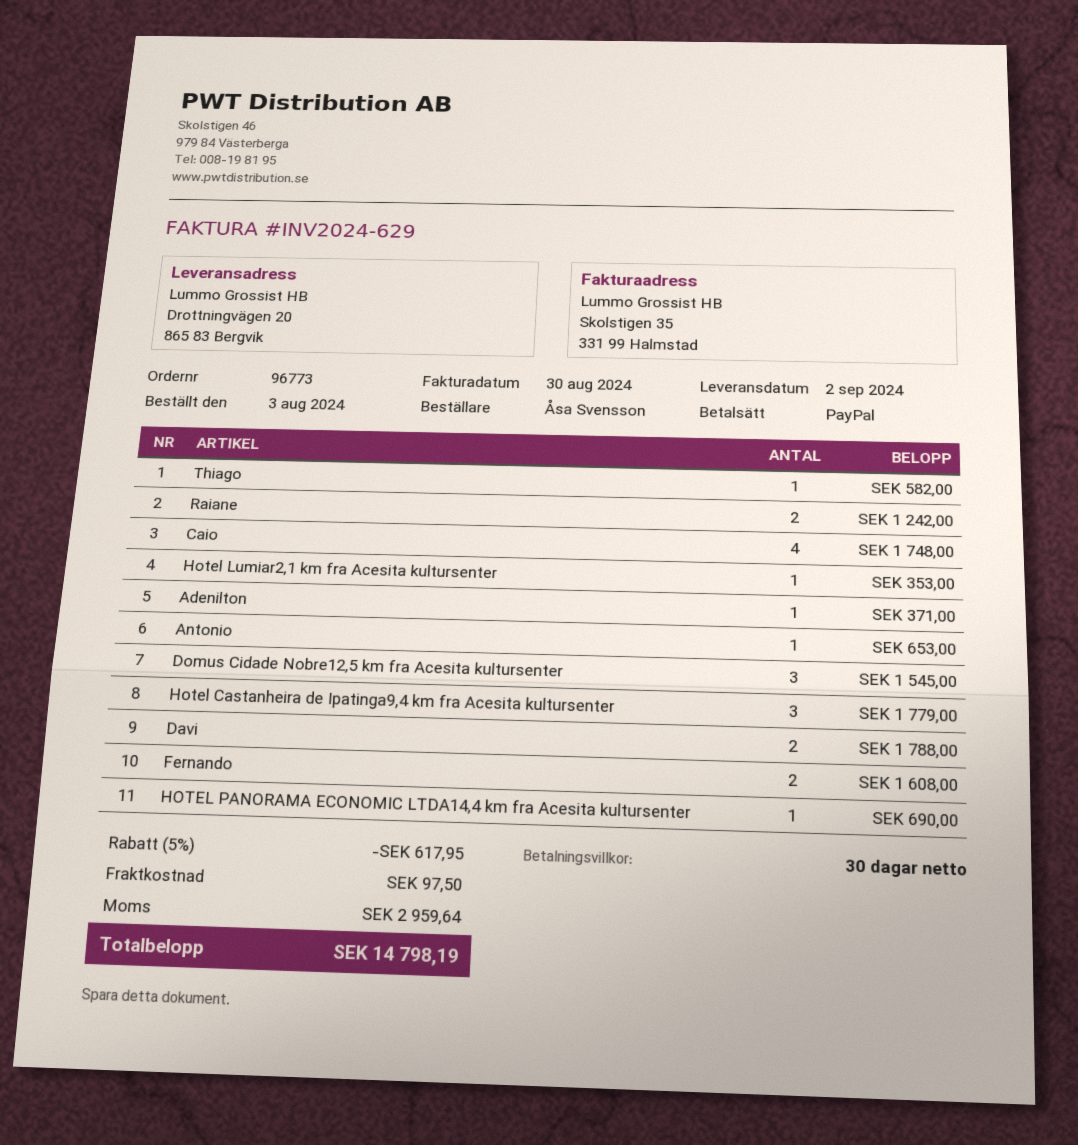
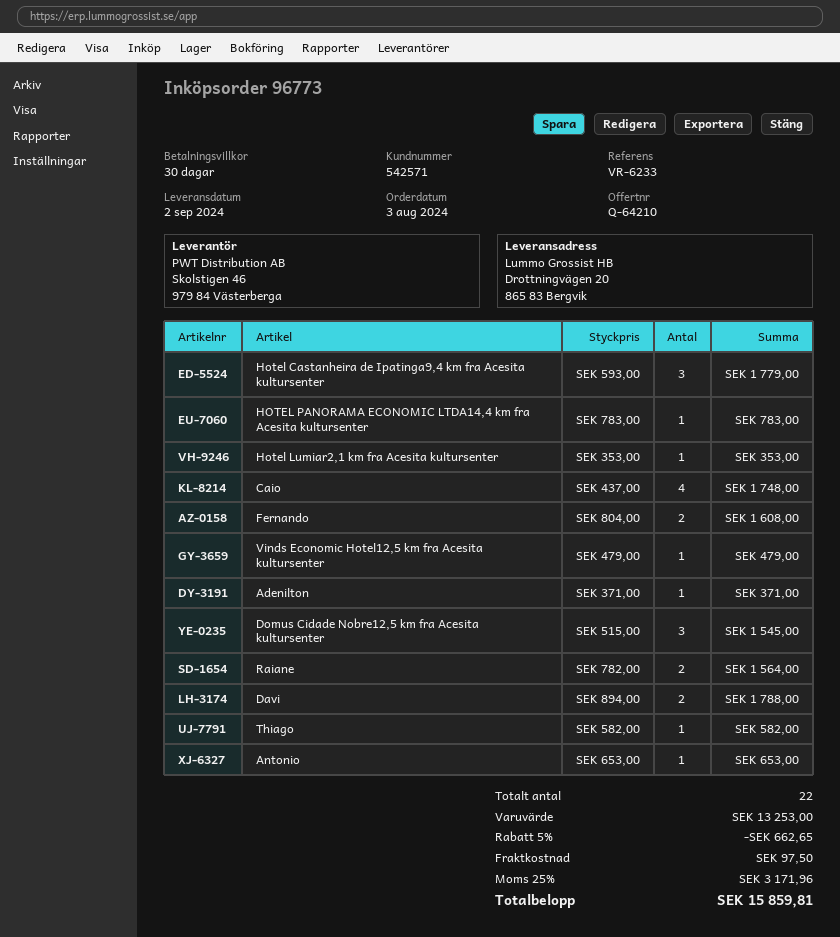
Raiane: 2 for 1242.00 -> 2 for 1564.00
HOTEL PANORAMA ECONOMIC LTDA14,4 km fra Acesita kultursenter: 1 for 690.00 -> 1 for 783.00
Vinds Economic Hotel12,5 km fra Acesita kultursenter: none -> 1 for 479.00
discount: 5% = 617.95 -> 5% = 662.65
tax: 2959.64 -> 3171.96
total: 14798.19 -> 15859.81

